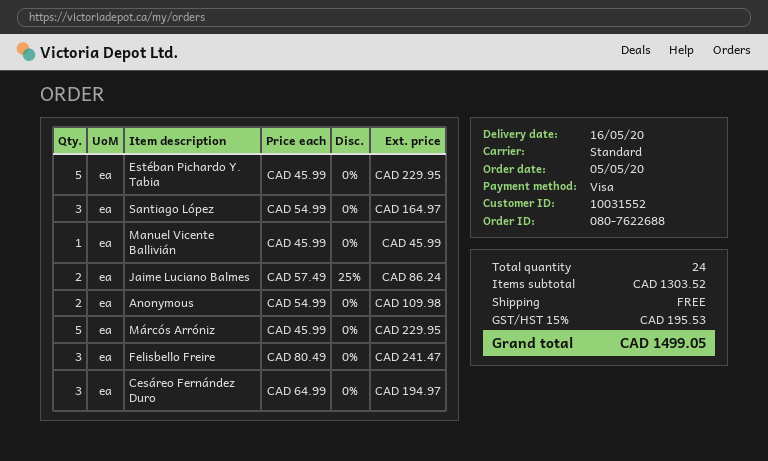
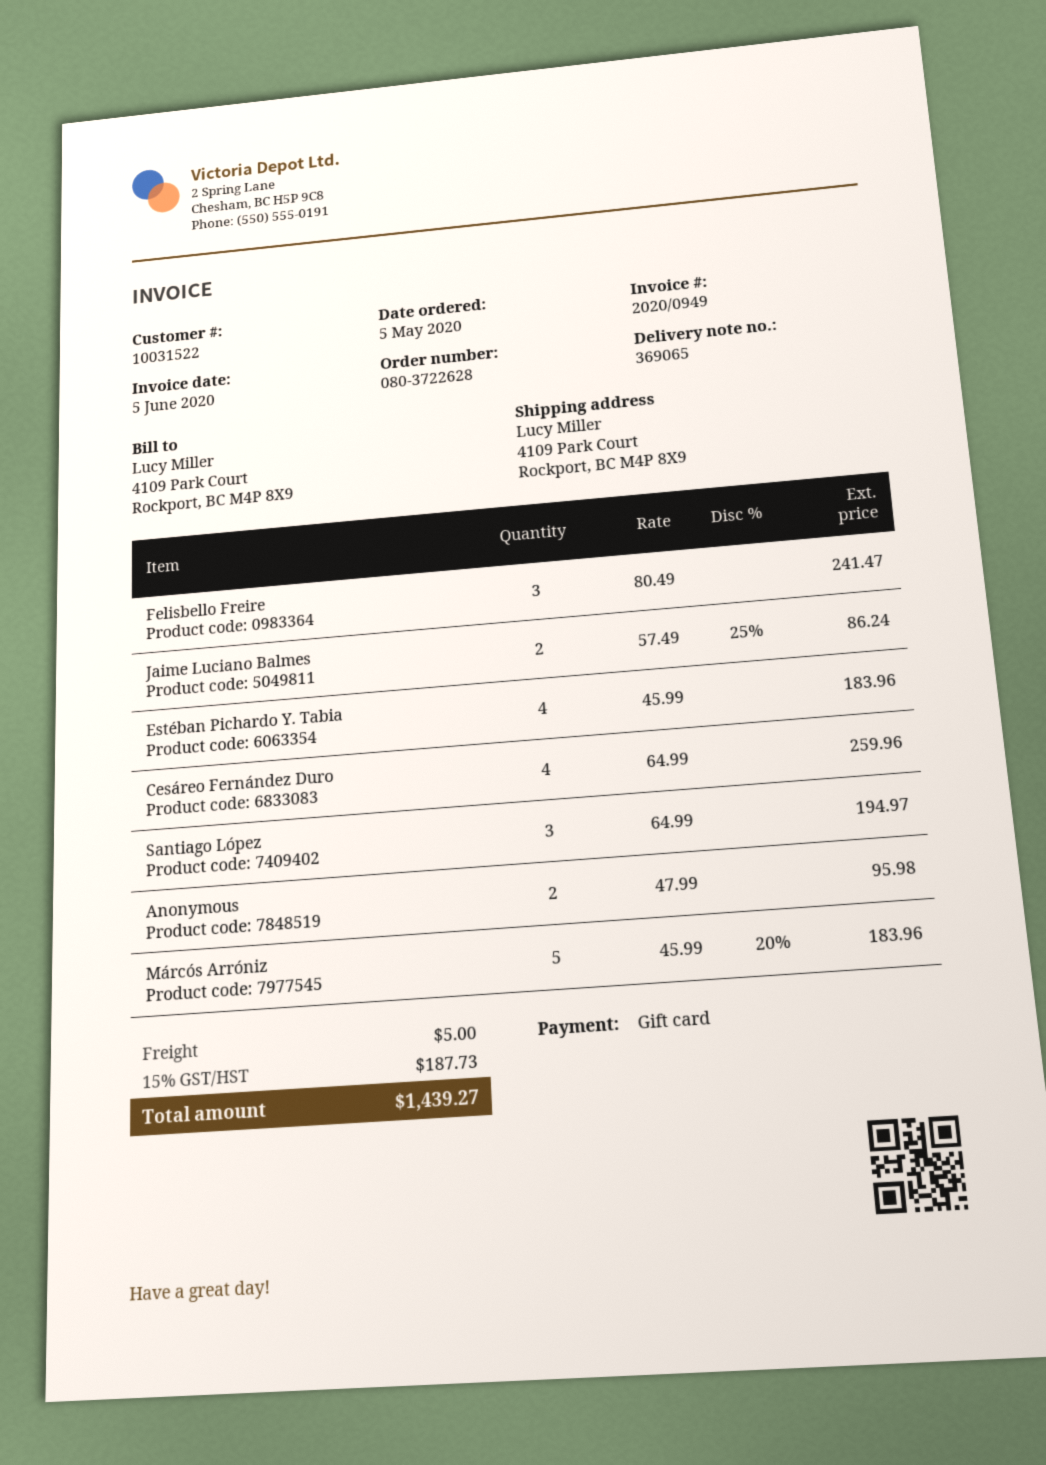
order number: 080-7622688 -> 080-3722628
customer number: 10031552 -> 10031522
payment method: Visa -> gift card
Estéban Pichardo Y. Tabia: 5 x 45.99 = 229.95 -> 4 x 45.99 = 183.96
Santiago López: 3 x 54.99 = 164.97 -> 3 x 64.99 = 194.97
Manuel Vicente Ballivián: 1 x 45.99 = 45.99 -> none
Anonymous: 2 x 54.99 = 109.98 -> 2 x 47.99 = 95.98
Márcós Arróniz: 5 x 45.99 = 229.95 -> 5 x 45.99 - 20% = 183.96
Cesáreo Fernández Duro: 3 x 64.99 = 194.97 -> 4 x 64.99 = 259.96
shipping: 0.00 -> 5.00
tax: 15% = 195.53 -> 15% = 187.73
total: 1499.05 -> 1439.27

